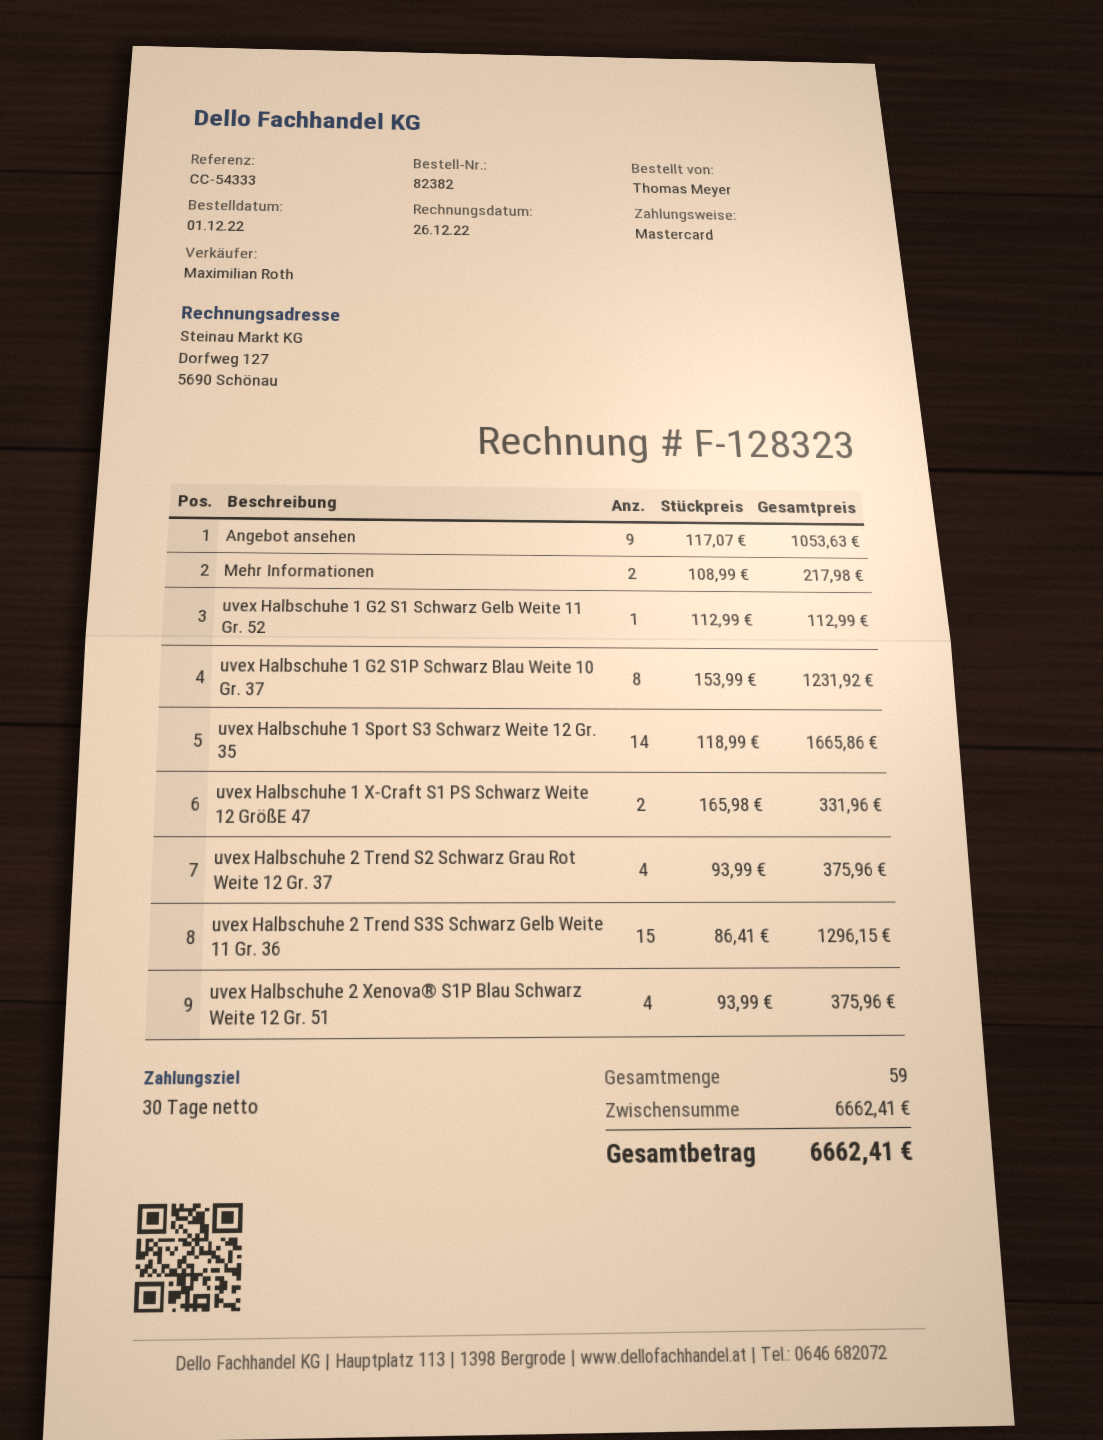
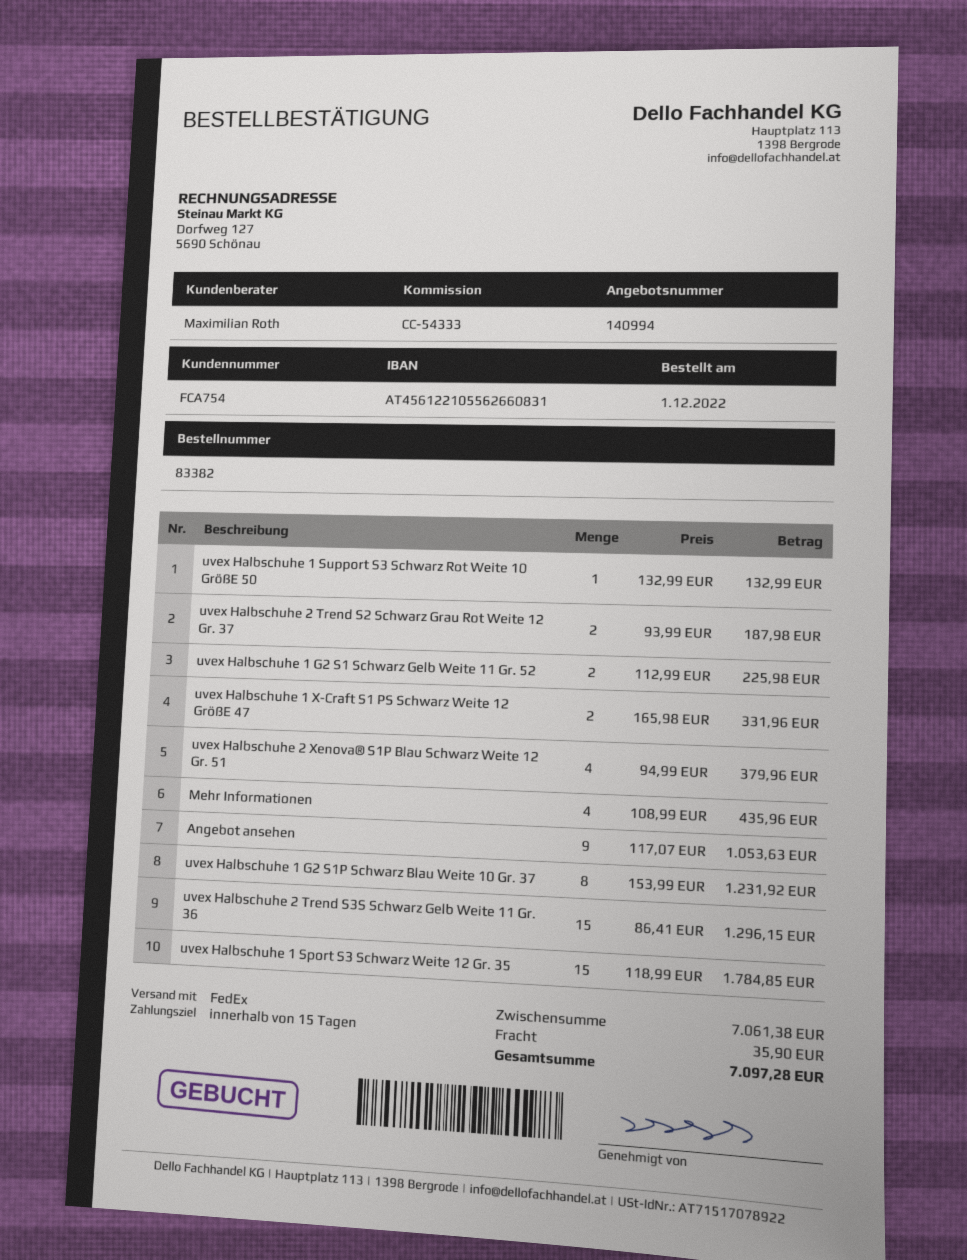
order number: 82382 -> 83382
payment terms: 30 days -> 15 days
Mehr Informationen: 2 x 108.99 = 217.98 -> 4 x 108.99 = 435.96
uvex Halbschuhe 1 G2 S1 Schwarz Gelb Weite 11 Gr. 52: 1 x 112.99 = 112.99 -> 2 x 112.99 = 225.98
uvex Halbschuhe 1 Sport S3 Schwarz Weite 12 Gr. 35: 14 x 118.99 = 1665.86 -> 15 x 118.99 = 1784.85
uvex Halbschuhe 2 Trend S2 Schwarz Grau Rot Weite 12 Gr. 37: 4 x 93.99 = 375.96 -> 2 x 93.99 = 187.98
uvex Halbschuhe 2 Xenova® S1P Blau Schwarz Weite 12 Gr. 51: 4 x 93.99 = 375.96 -> 4 x 94.99 = 379.96
uvex Halbschuhe 1 Support S3 Schwarz Rot Weite 10 GrößE 50: none -> 1 x 132.99 = 132.99
subtotal: 6662.41 -> 7061.38
shipping: none -> 35.90
total: 6662.41 -> 7097.28

